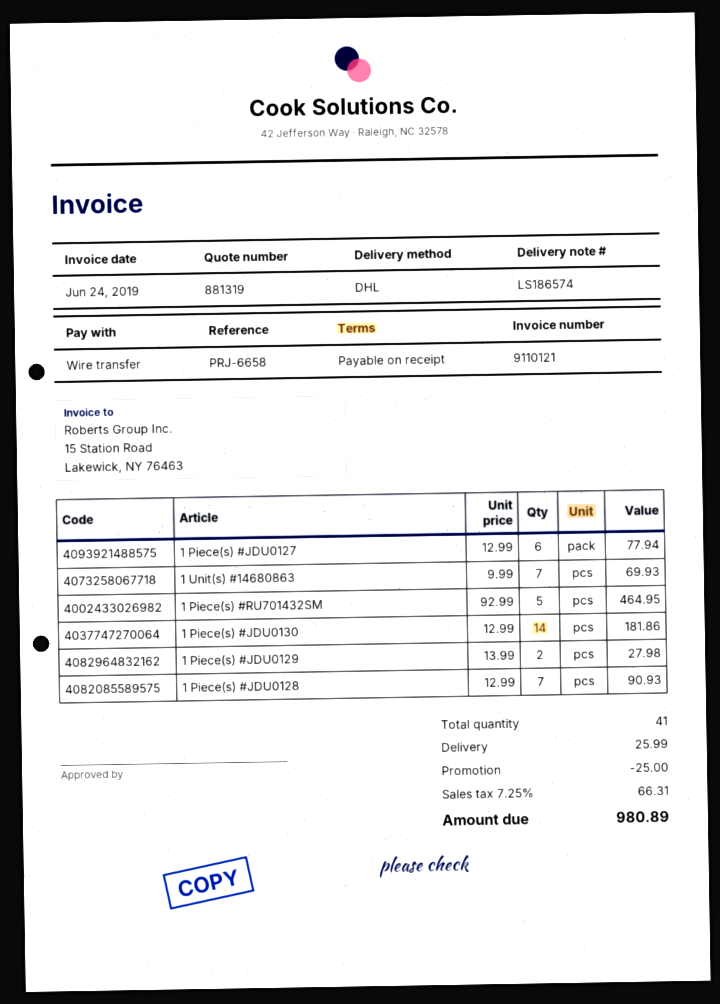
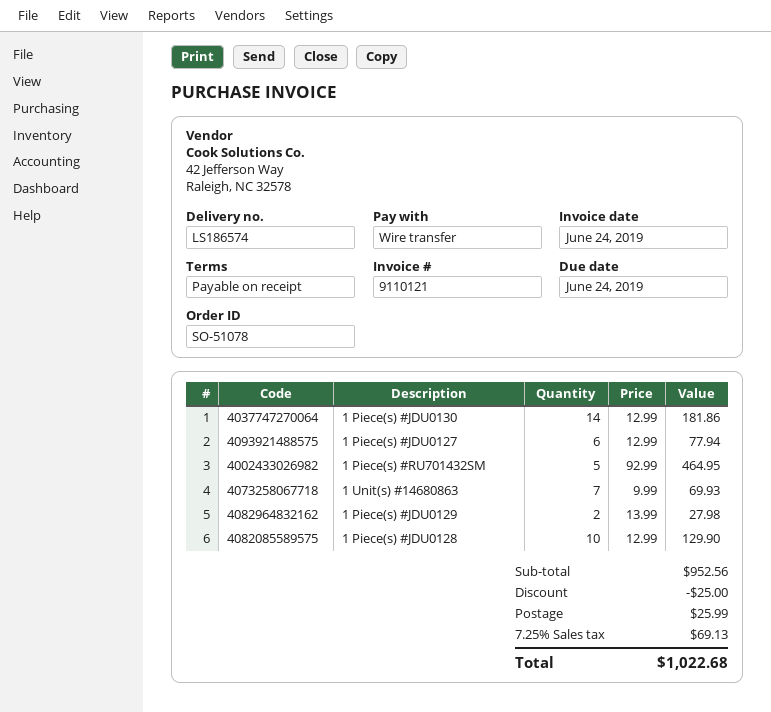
1 Piece(s) #JDU0128: 7 x 12.99 = 90.93 -> 10 x 12.99 = 129.90
tax: 7.25% = 66.31 -> 7.25% = 69.13
total: 980.89 -> 1022.68

